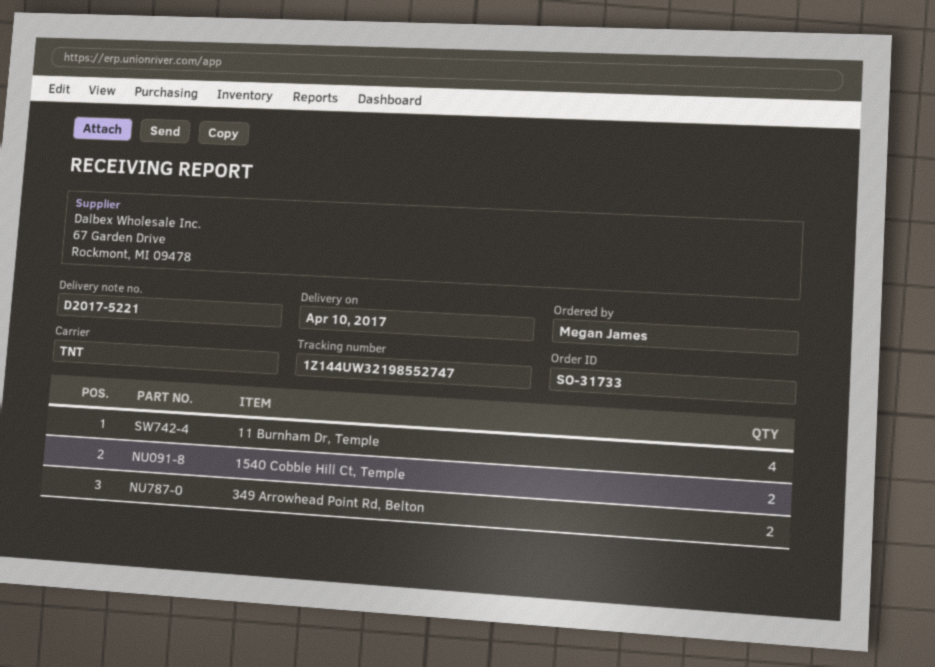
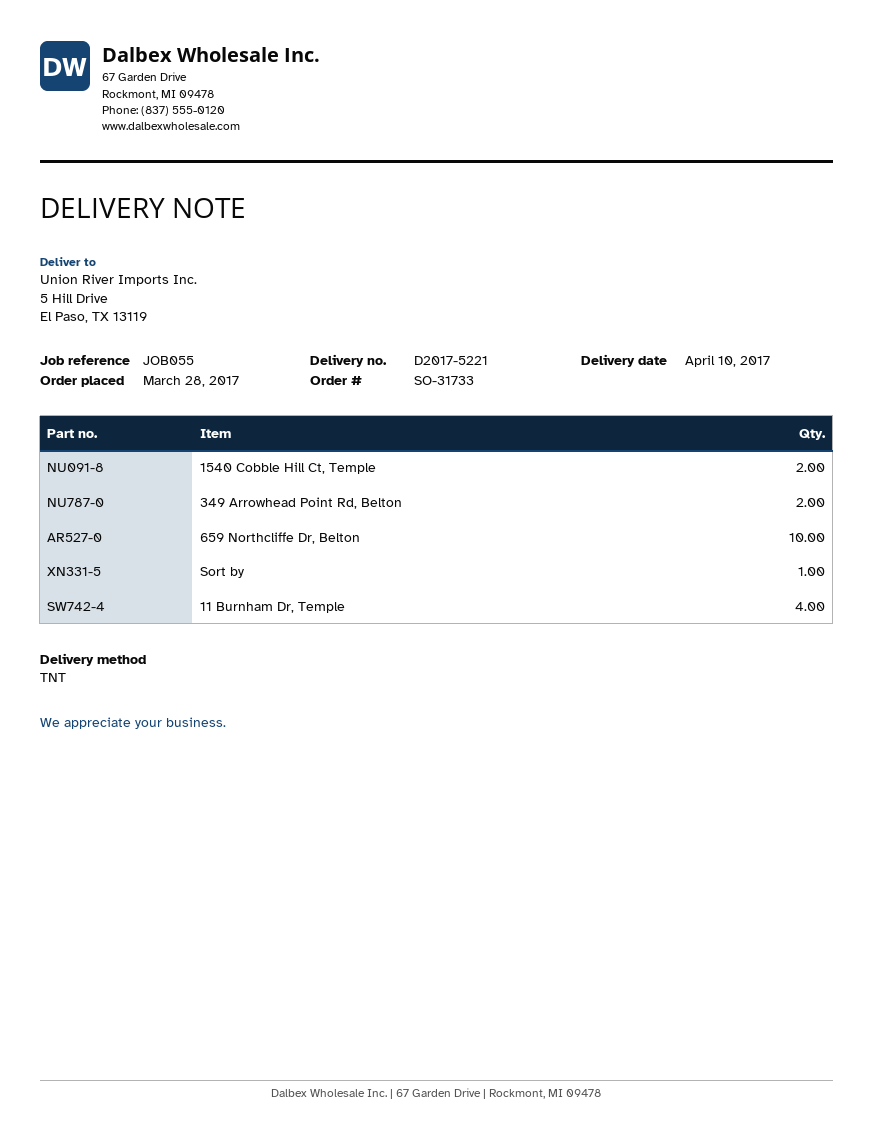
659 Northcliffe Dr, Belton: none -> 10
Sort by: none -> 1

